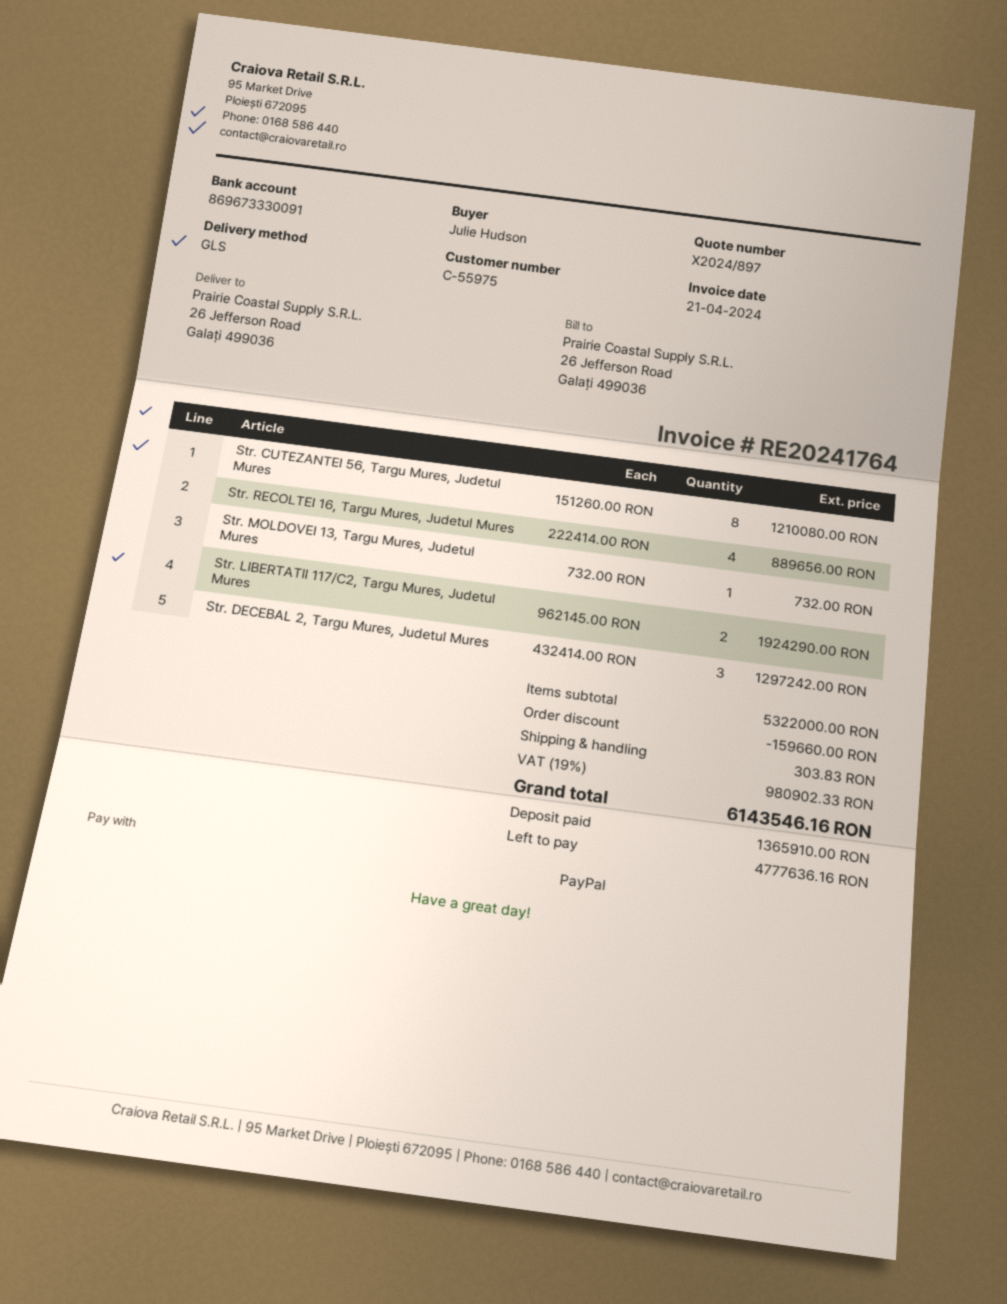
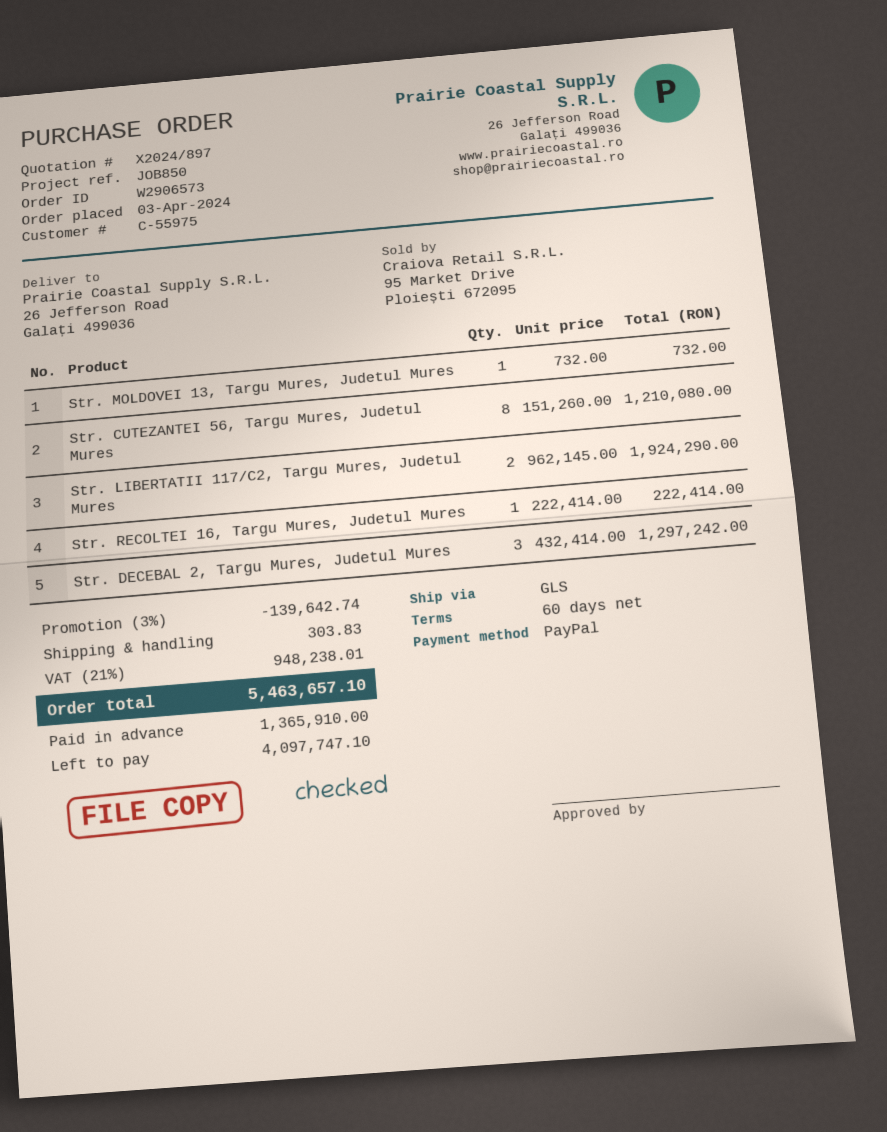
Str. RECOLTEI 16, Targu Mures, Judetul Mures: 4 x 222414.00 = 889656.00 -> 1 x 222414.00 = 222414.00
discount: 159660.00 -> 139642.74
tax: 19% = 980902.33 -> 21% = 948238.01
total: 6143546.16 -> 5463657.10
balance: 4777636.16 -> 4097747.10

